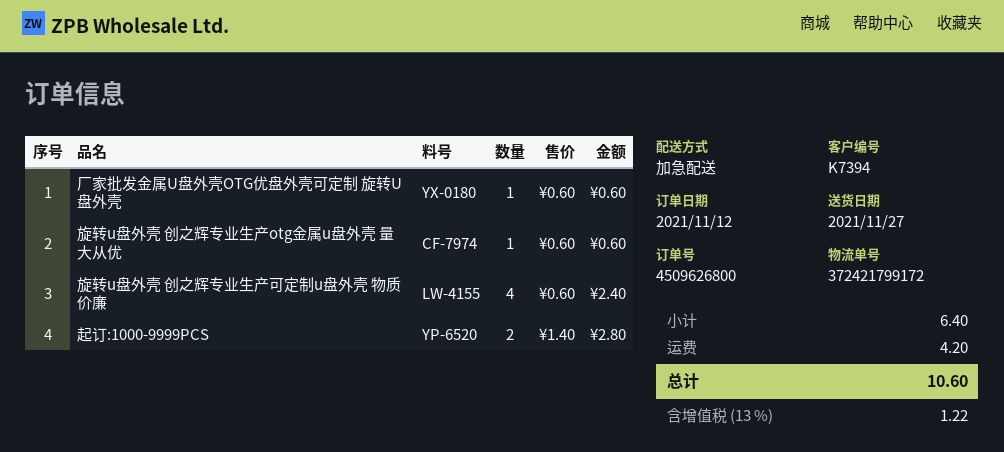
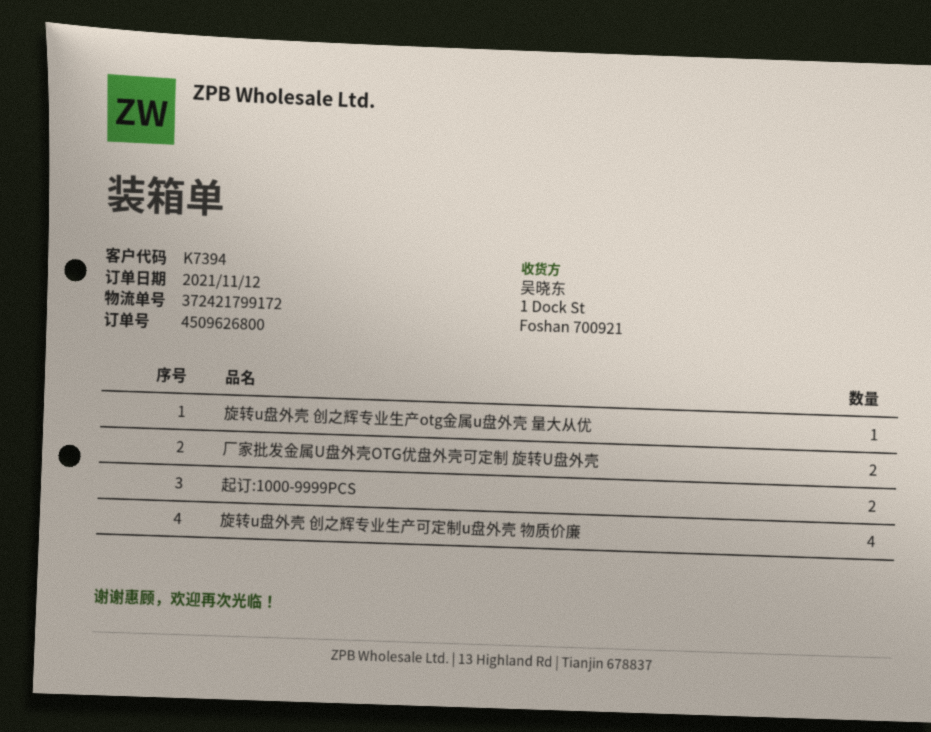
厂家批发金属U盘外壳OTG优盘外壳可定制 旋转U盘外壳: 1 -> 2

